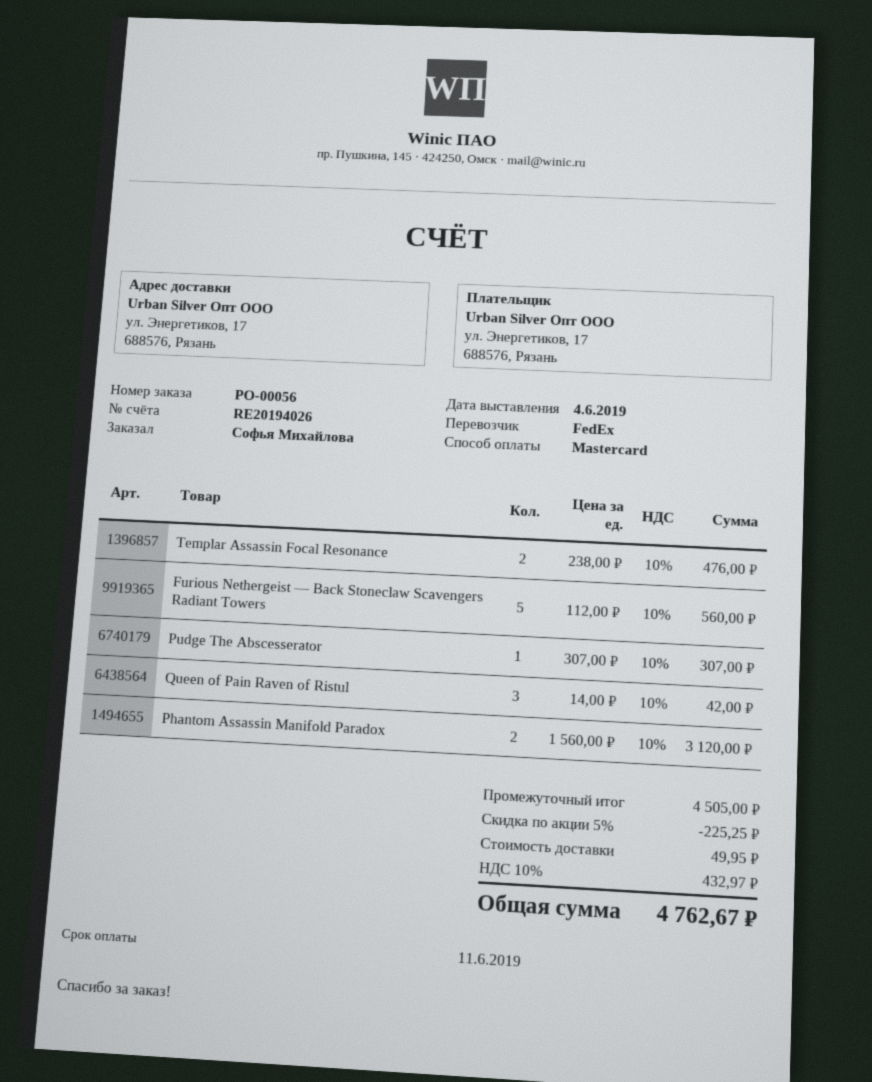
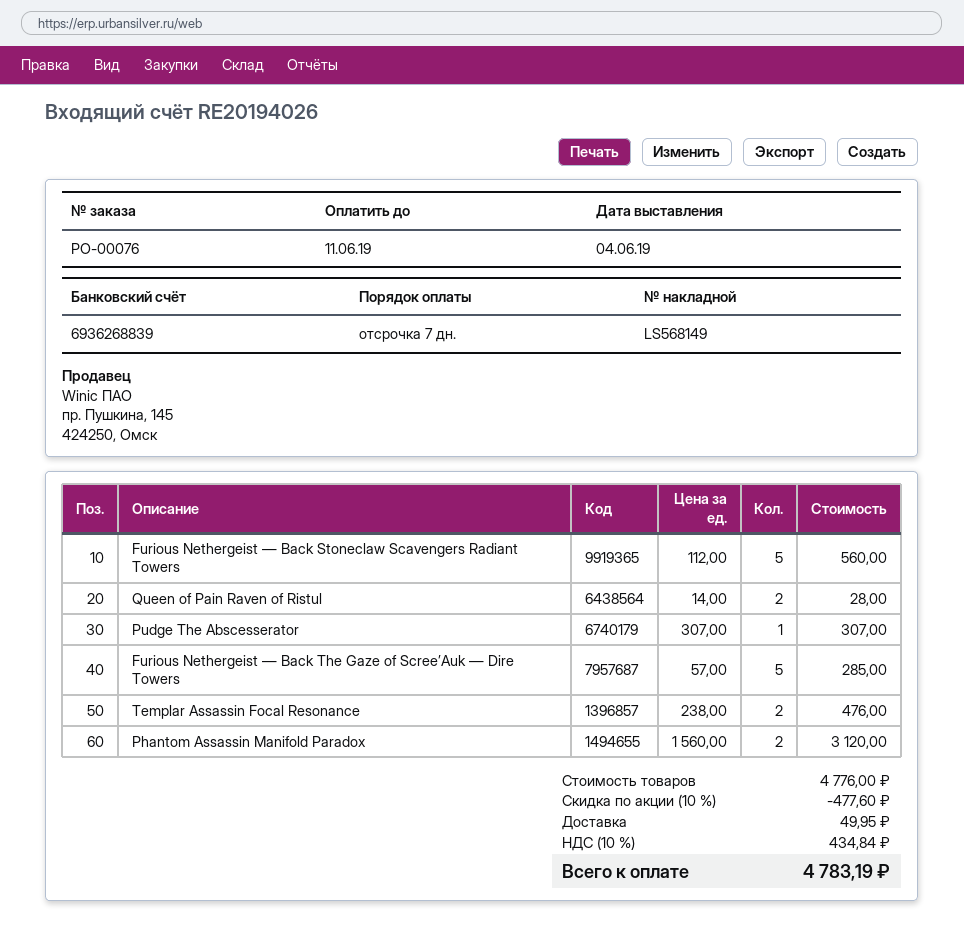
order number: PO-00056 -> PO-00076
Queen of Pain Raven of Ristul: 3 x 14.00 = 42.00 -> 2 x 14.00 = 28.00
Furious Nethergeist — Back The Gaze of Scree’Auk — Dire Towers: none -> 5 x 57.00 = 285.00
subtotal: 4505.00 -> 4776.00
discount: 5% = 225.25 -> 10% = 477.60
tax: 10% = 432.97 -> 10% = 434.84
total: 4762.67 -> 4783.19

